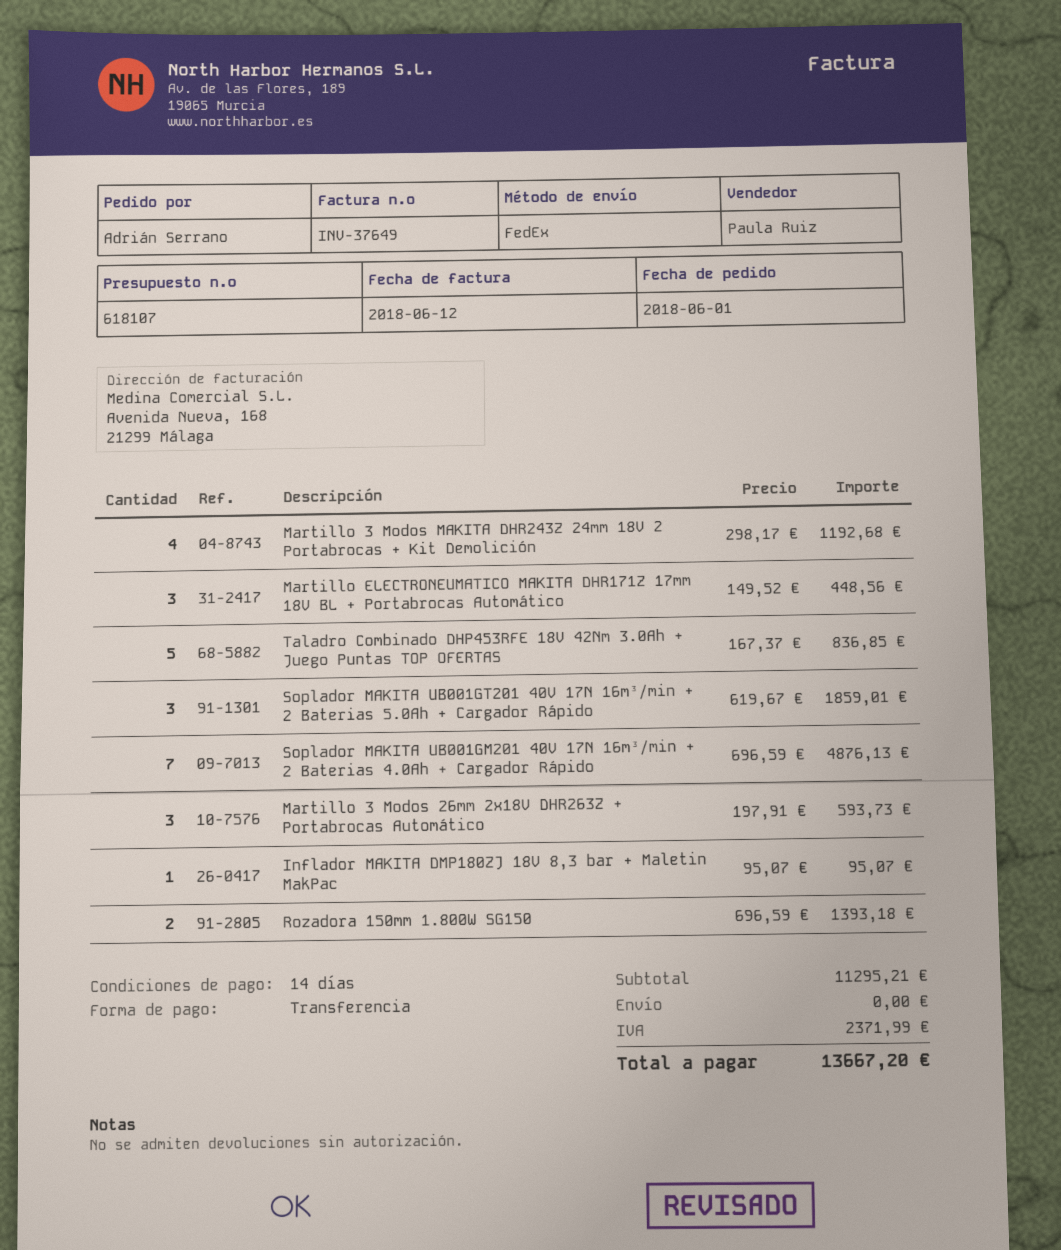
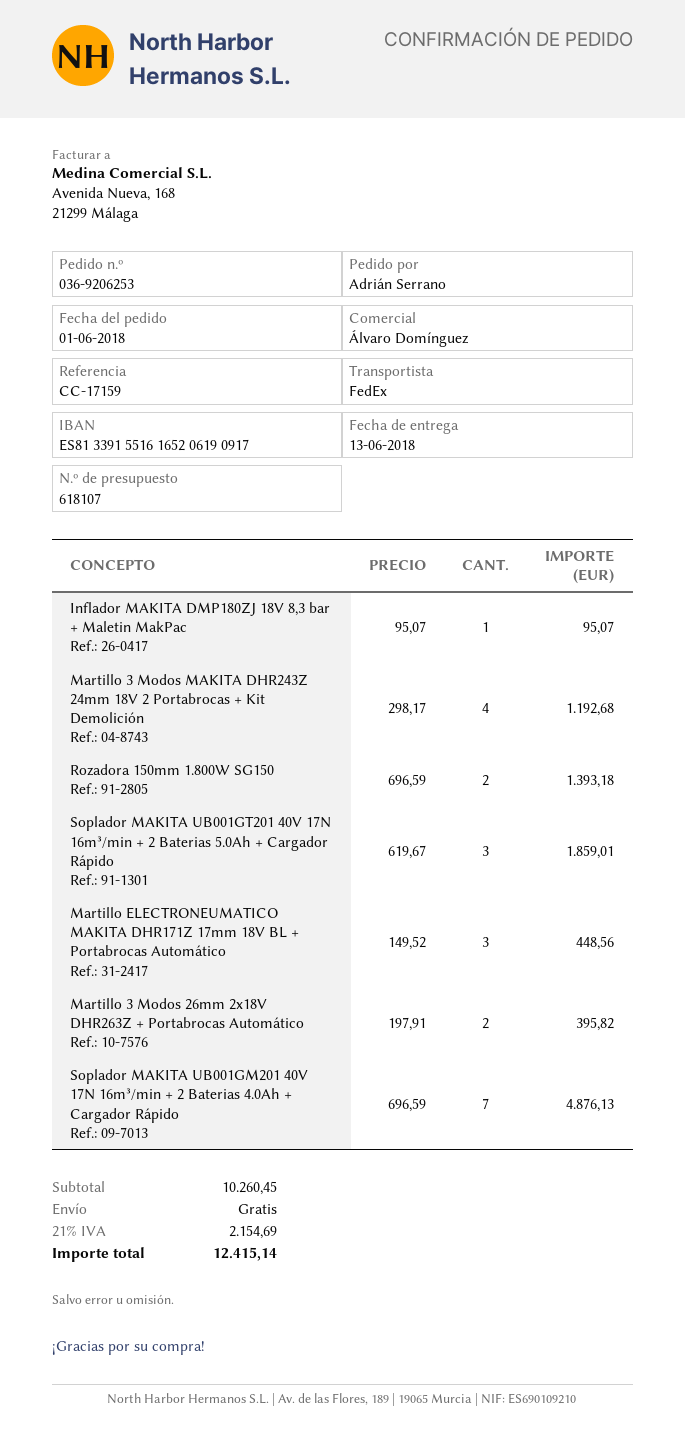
sales rep: Paula Ruiz -> Álvaro Domínguez
Taladro Combinado DHP453RFE 18V 42Nm 3.0Ah + Juego Puntas TOP OFERTAS: 5 x 167.37 = 836.85 -> none
Martillo 3 Modos 26mm 2x18V DHR263Z + Portabrocas Automático: 3 x 197.91 = 593.73 -> 2 x 197.91 = 395.82
subtotal: 11295.21 -> 10260.45
tax: 2371.99 -> 2154.69
total: 13667.20 -> 12415.14

